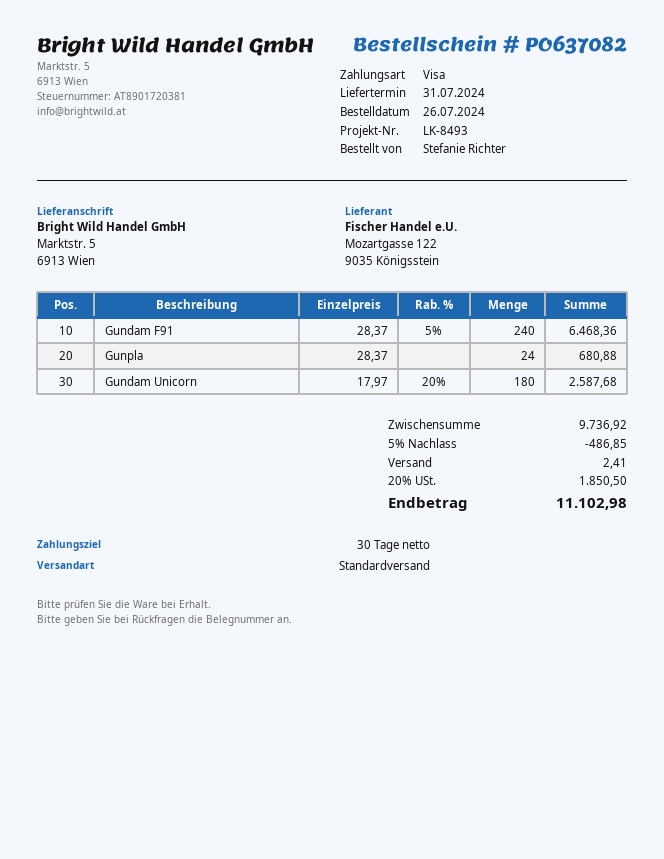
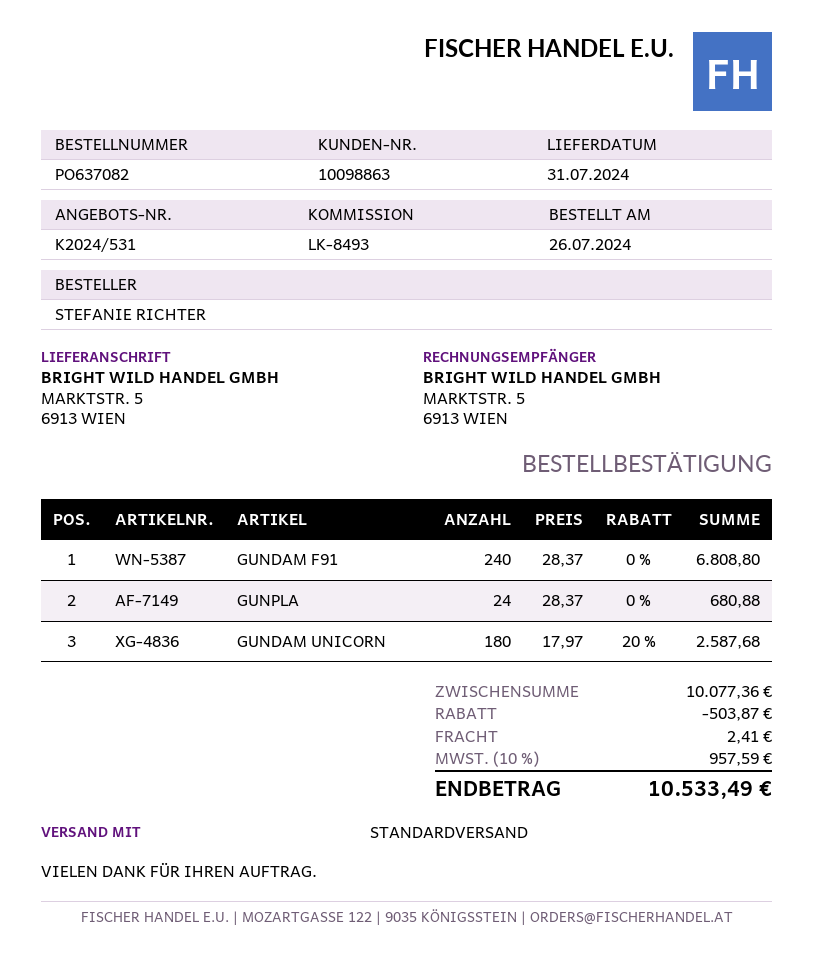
Gundam F91: 240 x 28.37 - 5% = 6468.36 -> 240 x 28.37 = 6808.80
subtotal: 9736.92 -> 10077.36
discount: 486.85 -> 503.87
tax: 20% = 1850.50 -> 10% = 957.59
total: 11102.98 -> 10533.49

